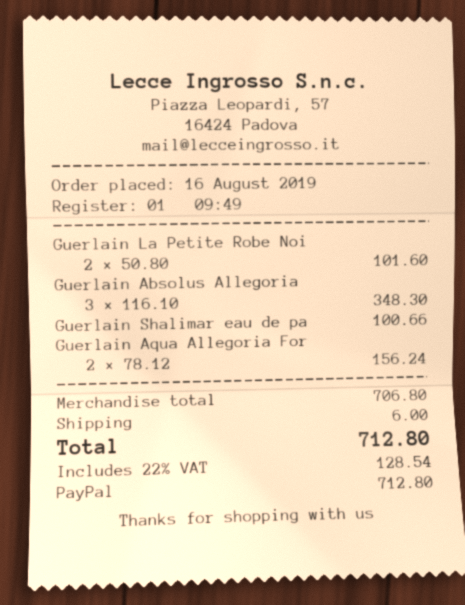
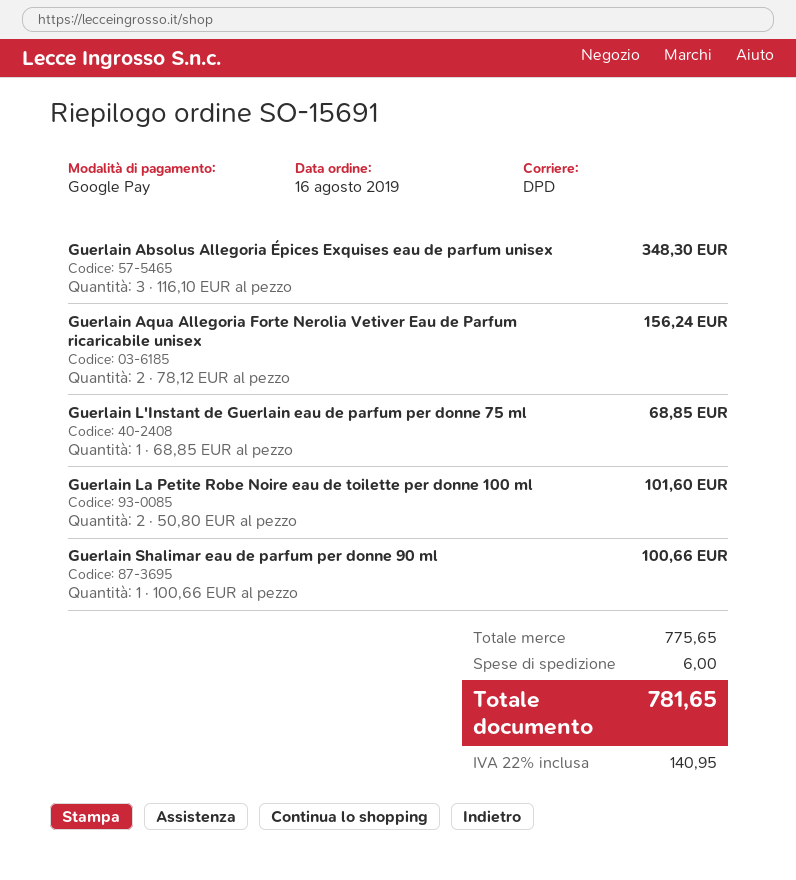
payment method: PayPal -> Google Pay
Guerlain L'Instant de Guerlain eau de parfum per donne 75 ml: none -> 1 x 68.85 = 68.85
subtotal: 706.80 -> 775.65
tax: 22% = 128.54 -> 22% = 140.95
total: 712.80 -> 781.65

